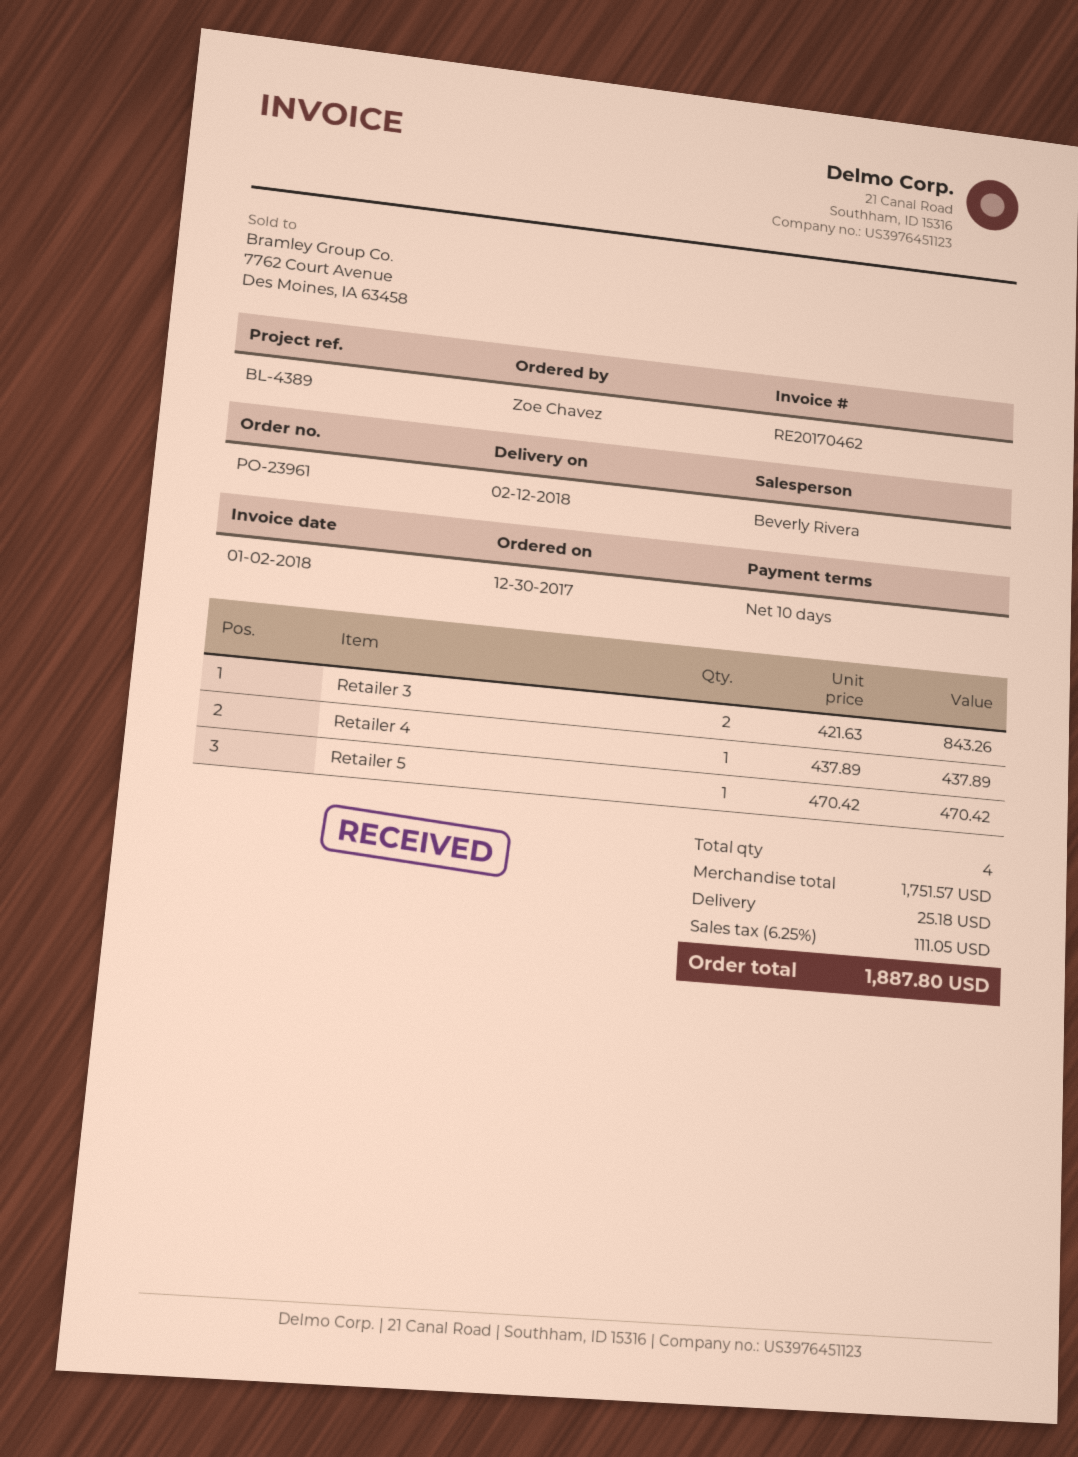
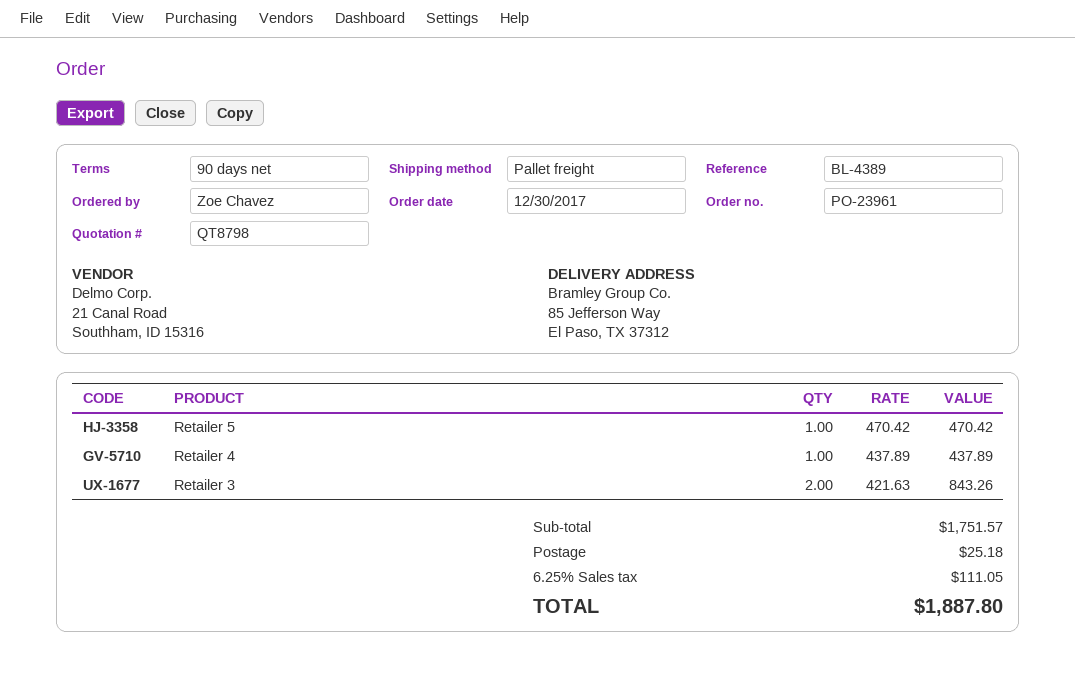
payment terms: 10 days -> 90 days

